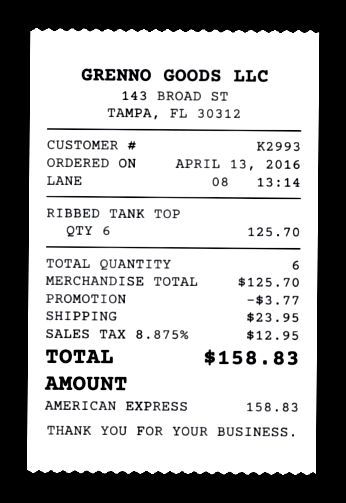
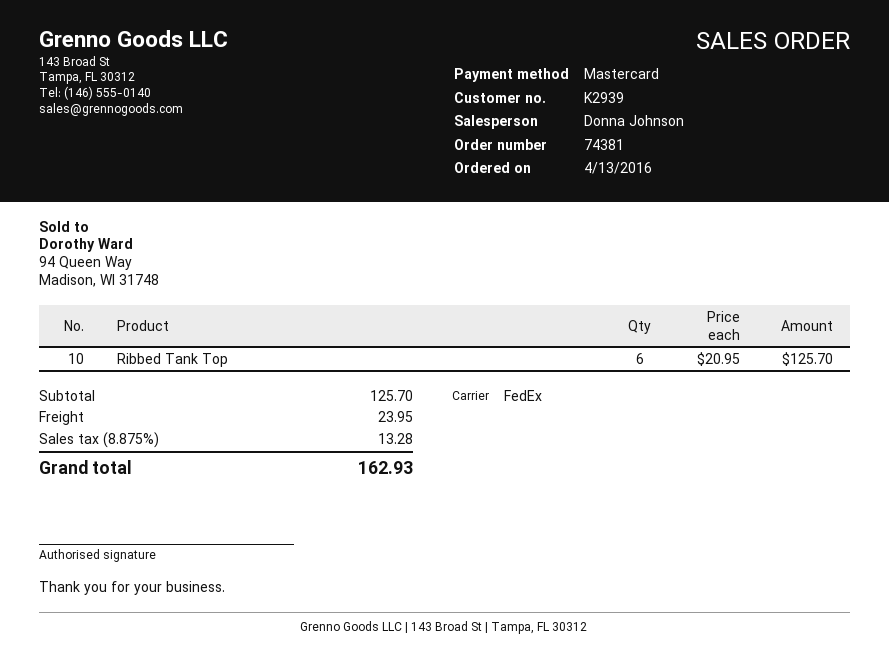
customer number: K2993 -> K2939
payment method: American Express -> Mastercard
discount: 3.77 -> none
tax: 8.875% = 12.95 -> 8.875% = 13.28
total: 158.83 -> 162.93

